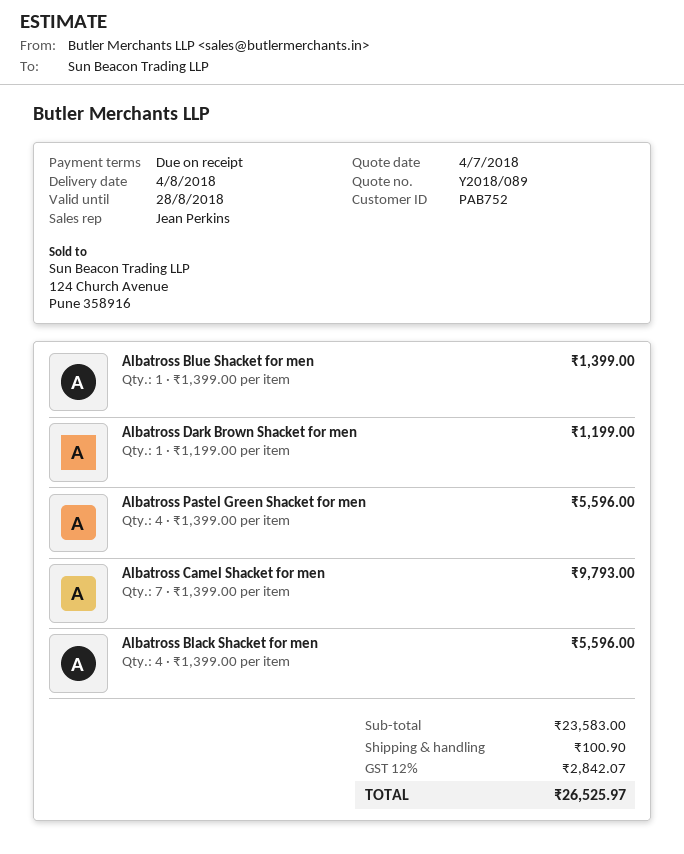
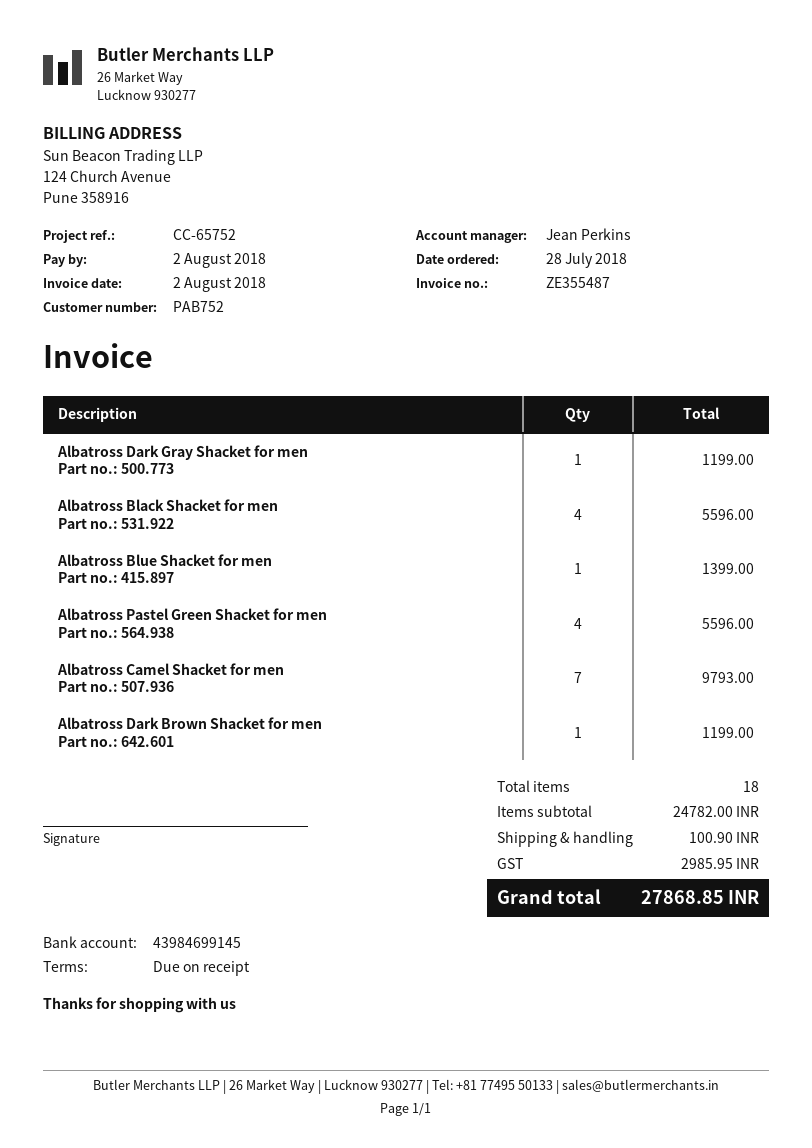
Albatross Dark Gray Shacket for men: none -> 1 for 1199.00
subtotal: 23583.00 -> 24782.00
tax: 2842.07 -> 2985.95
total: 26525.97 -> 27868.85

